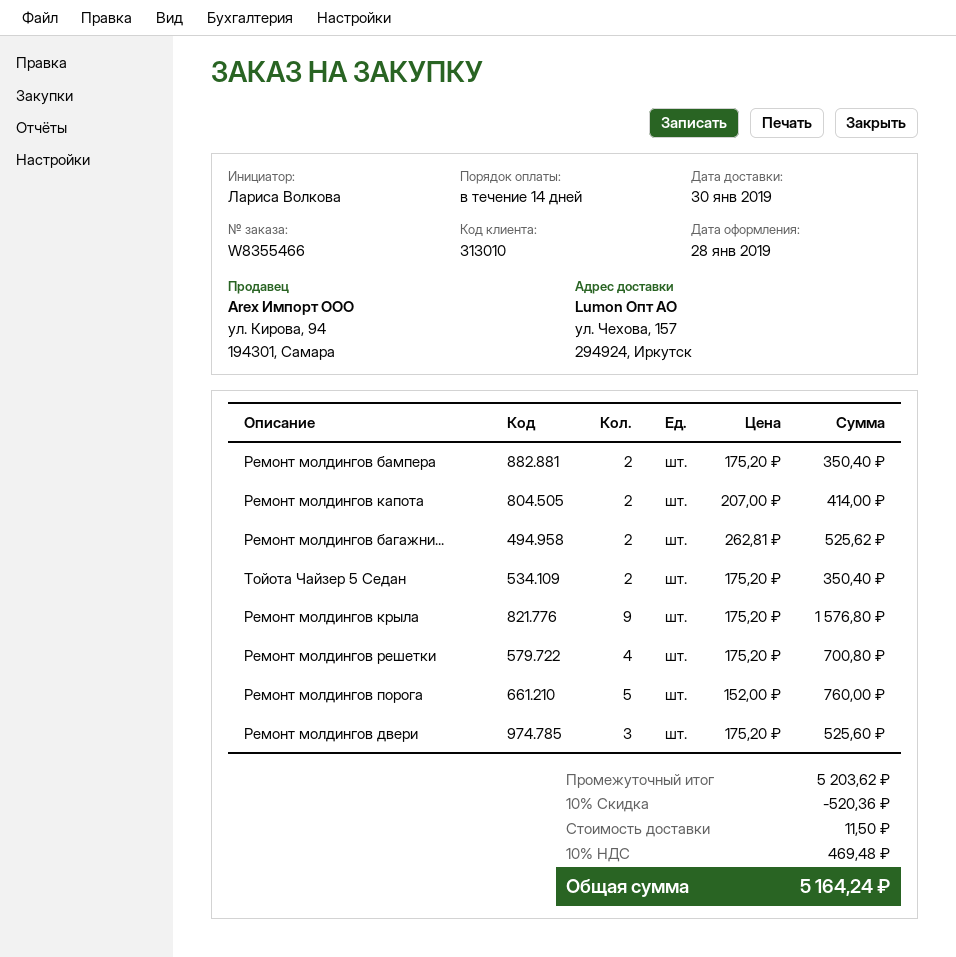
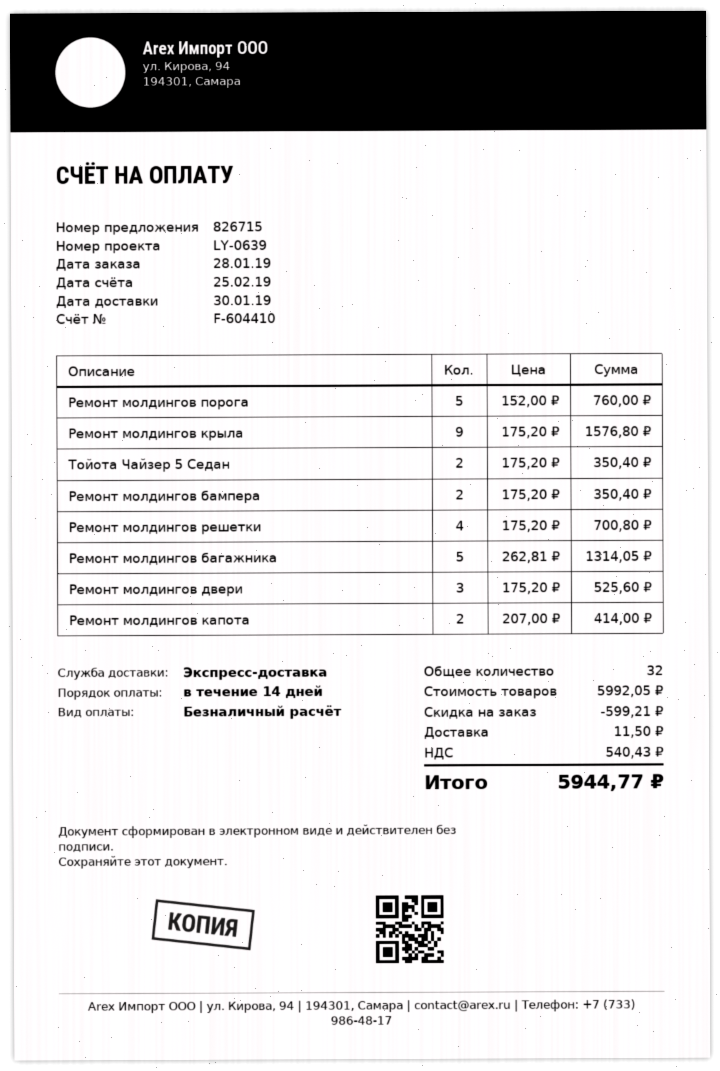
Ремонт молдингов багажни...: 2 x 262.81 = 525.62 -> 5 x 262.81 = 1314.05
subtotal: 5203.62 -> 5992.05
discount: 520.36 -> 599.21
tax: 469.48 -> 540.43
total: 5164.24 -> 5944.77

